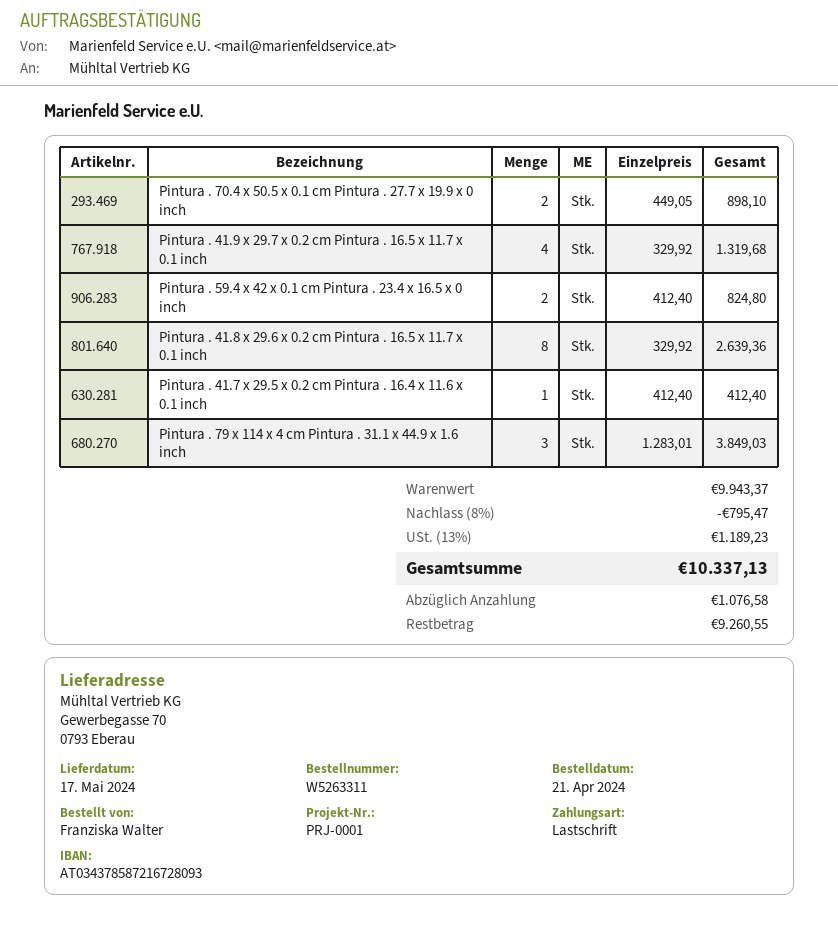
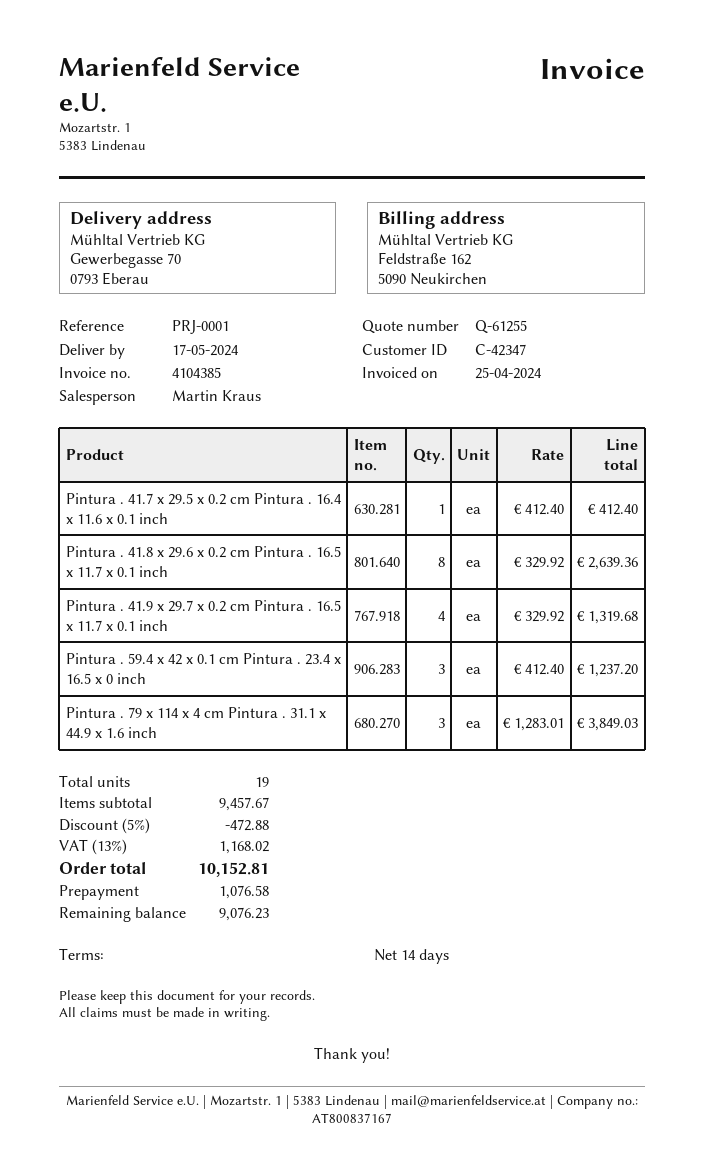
Pintura . 70.4 x 50.5 x 0.1 cm Pintura . 27.7 x 19.9 x 0 inch: 2 x 449.05 = 898.10 -> none
Pintura . 59.4 x 42 x 0.1 cm Pintura . 23.4 x 16.5 x 0 inch: 2 x 412.40 = 824.80 -> 3 x 412.40 = 1237.20
subtotal: 9943.37 -> 9457.67
discount: 8% = 795.47 -> 5% = 472.88
tax: 13% = 1189.23 -> 13% = 1168.02
total: 10337.13 -> 10152.81
balance: 9260.55 -> 9076.23

